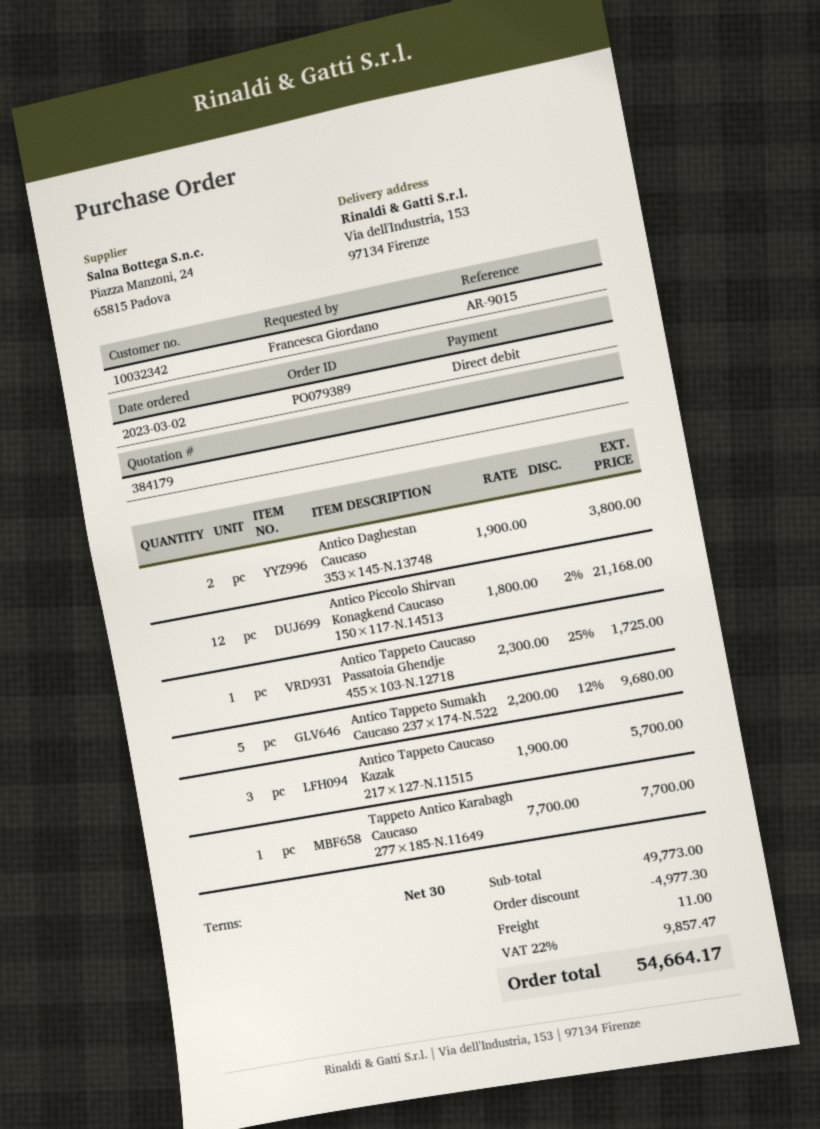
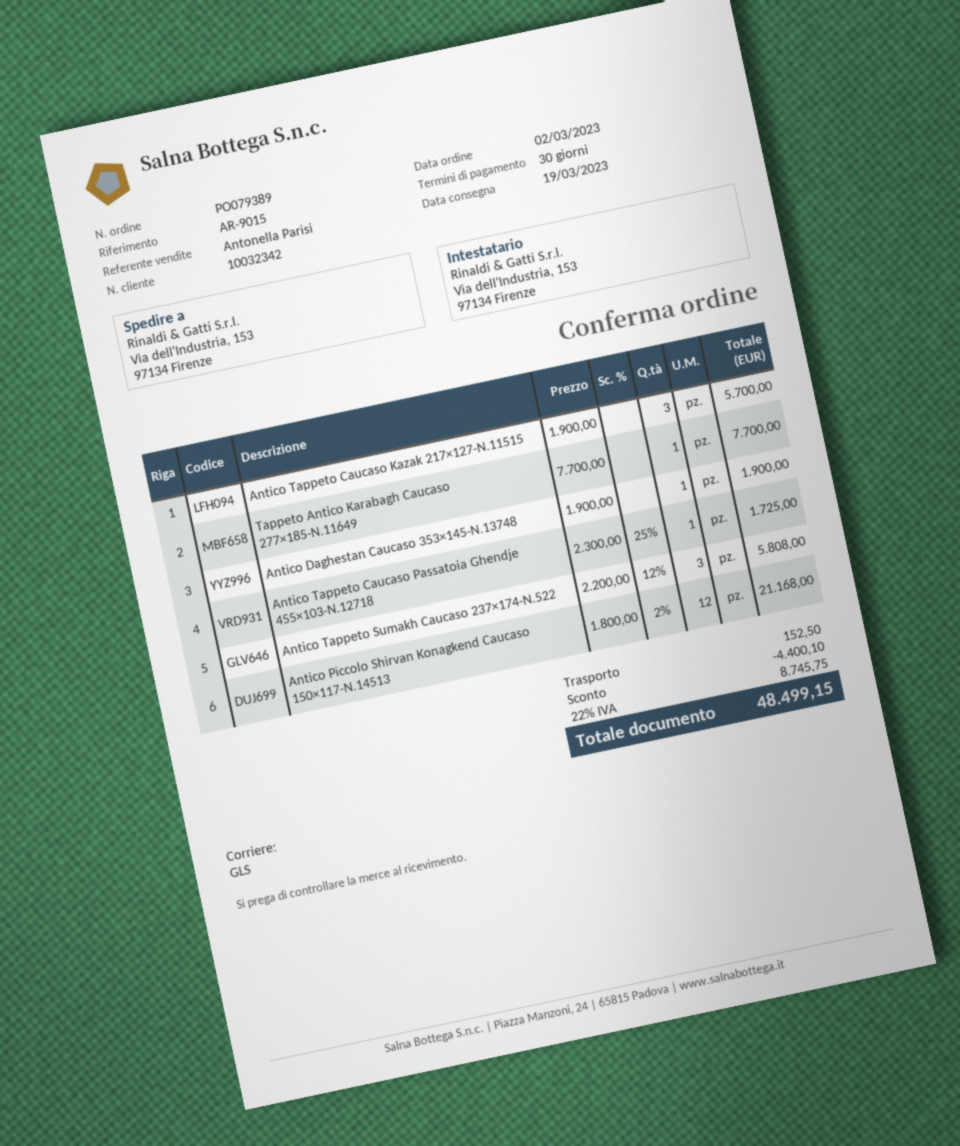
Antico Daghestan Caucaso 353×145-N.13748: 2 x 1900.00 = 3800.00 -> 1 x 1900.00 = 1900.00
Antico Tappeto Sumakh Caucaso 237×174-N.522: 5 x 2200.00 - 12% = 9680.00 -> 3 x 2200.00 - 12% = 5808.00
discount: 4977.30 -> 4400.10
shipping: 11.00 -> 152.50
tax: 22% = 9857.47 -> 22% = 8745.75
total: 54664.17 -> 48499.15

